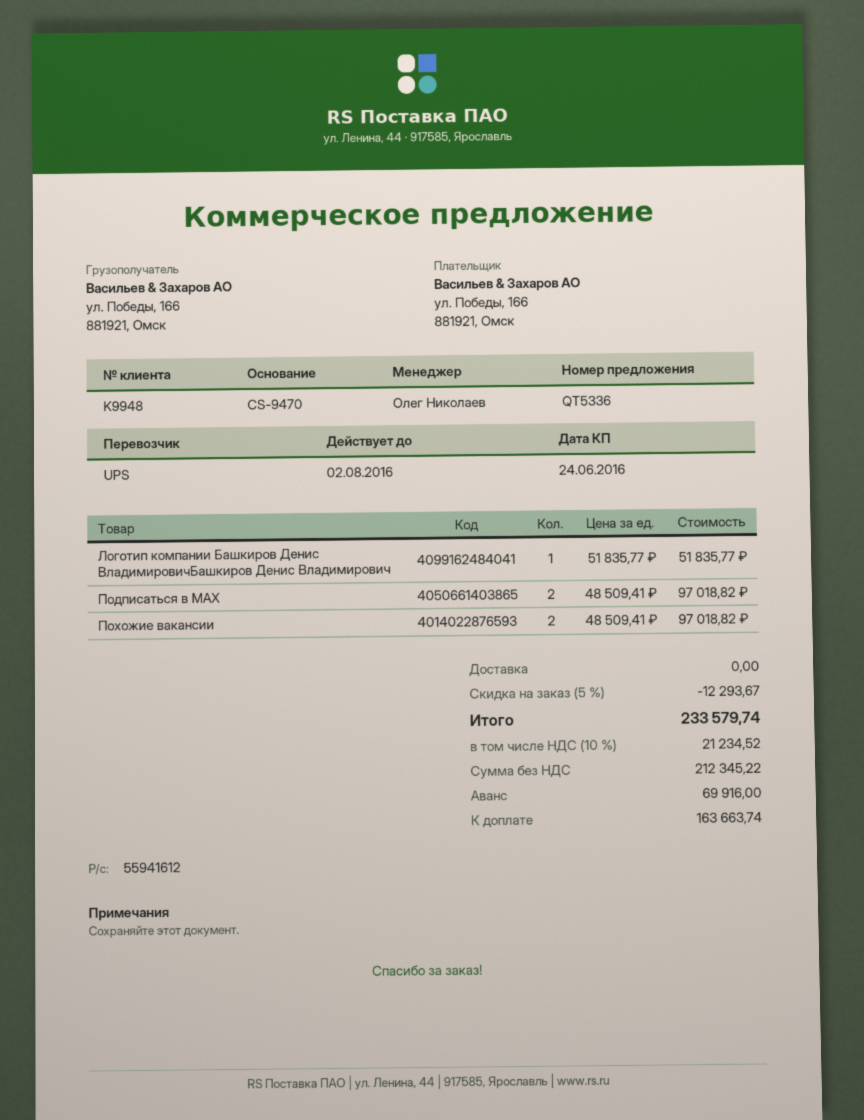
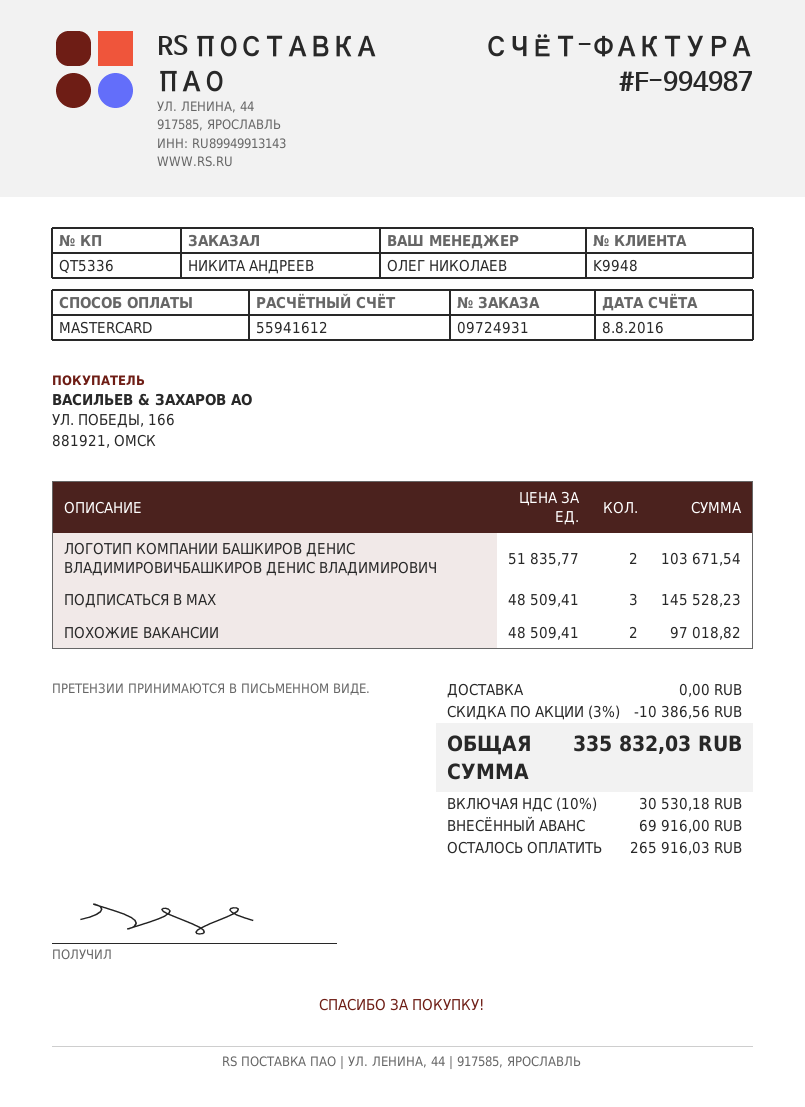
Логотип компании Башкиров Денис ВладимировичБашкиров Денис Владимирович: 1 x 51835.77 = 51835.77 -> 2 x 51835.77 = 103671.54
Подписаться в MAX: 2 x 48509.41 = 97018.82 -> 3 x 48509.41 = 145528.23
discount: 5% = 12293.67 -> 3% = 10386.56
tax: 10% = 21234.52 -> 10% = 30530.18
total: 233579.74 -> 335832.03
balance: 163663.74 -> 265916.03

